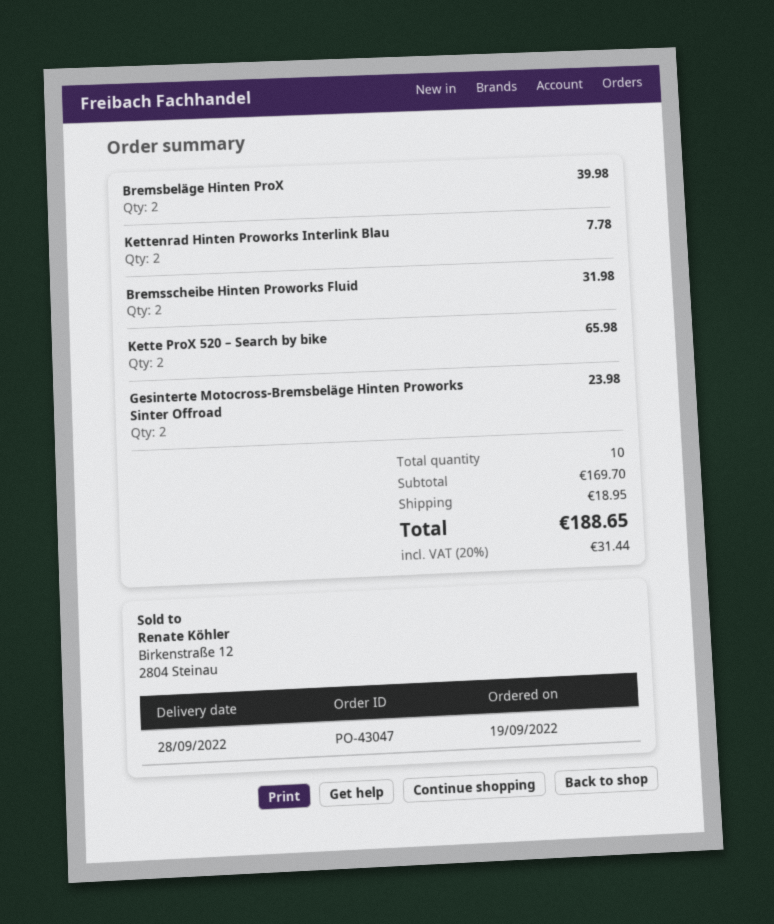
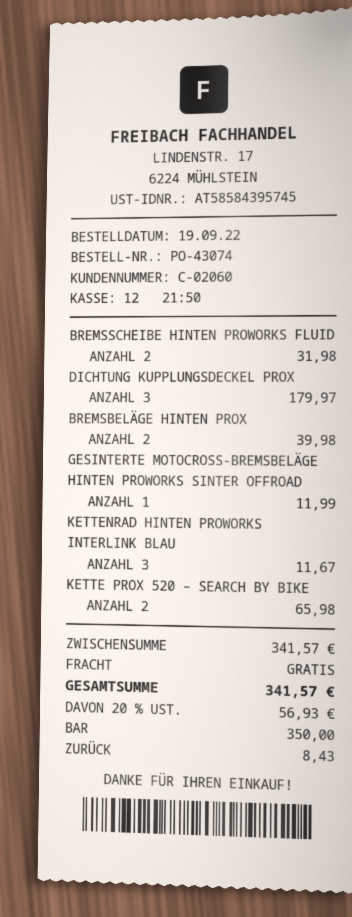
order number: PO-43047 -> PO-43074
Kettenrad Hinten Proworks Interlink Blau: 2 for 7.78 -> 3 for 11.67
Gesinterte Motocross-Bremsbeläge Hinten Proworks Sinter Offroad: 2 for 23.98 -> 1 for 11.99
DICHTUNG KUPPLUNGSDECKEL PROX: none -> 3 for 179.97
subtotal: 169.70 -> 341.57
shipping: 18.95 -> 0.00
tax: 20% = 31.44 -> 20% = 56.93
total: 188.65 -> 341.57

